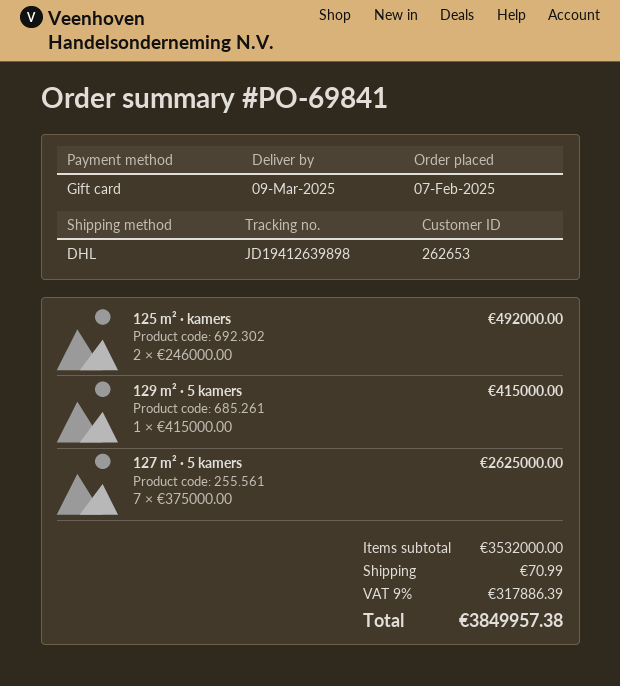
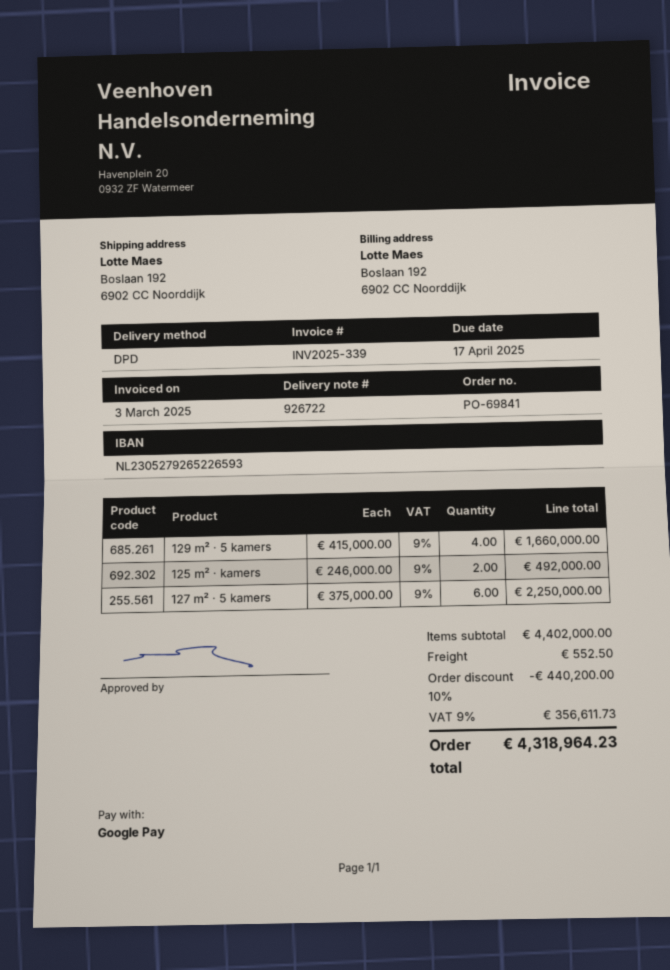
payment method: gift card -> Google Pay
shipping method: DHL -> DPD
129 m² · 5 kamers: 1 x 415000.00 = 415000.00 -> 4 x 415000.00 = 1660000.00
127 m² · 5 kamers: 7 x 375000.00 = 2625000.00 -> 6 x 375000.00 = 2250000.00
subtotal: 3532000.00 -> 4402000.00
discount: none -> 10% = 440200.00
shipping: 70.99 -> 552.50
tax: 9% = 317886.39 -> 9% = 356611.73
total: 3849957.38 -> 4318964.23

